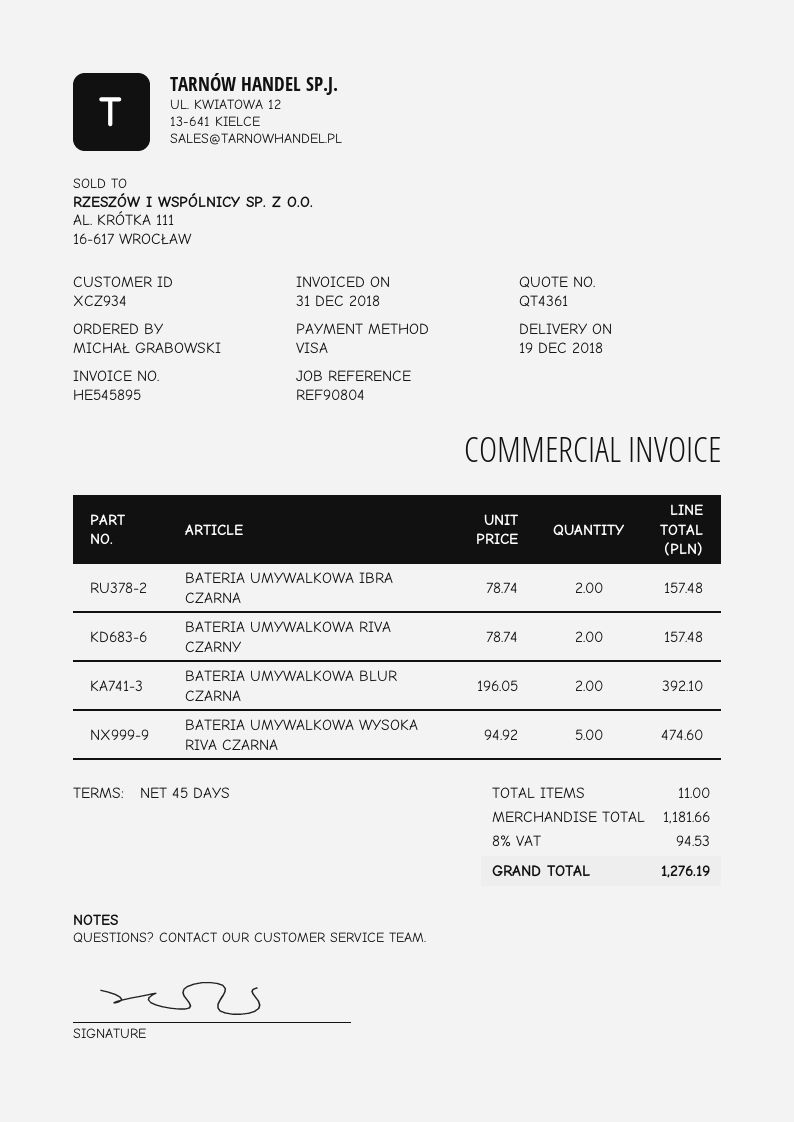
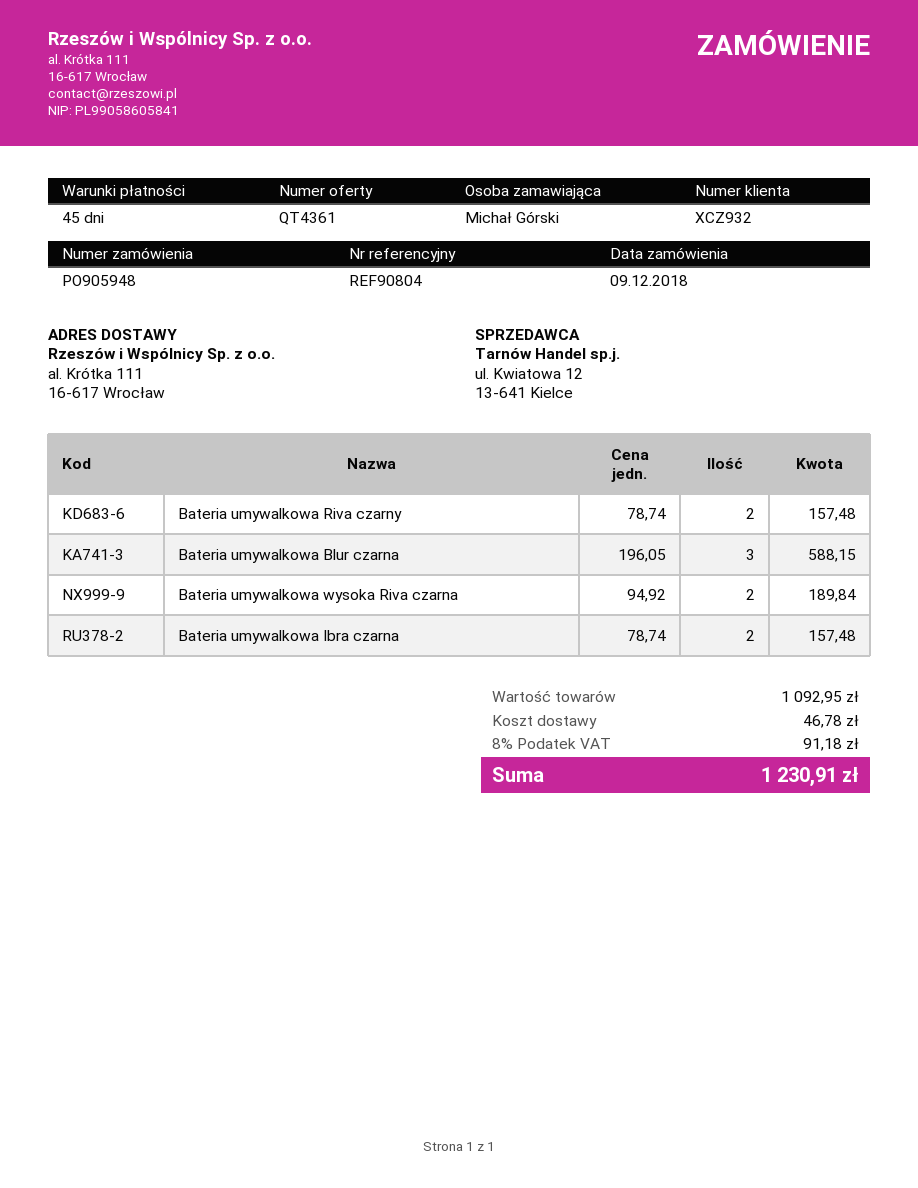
customer number: XCZ934 -> XCZ932
ordered by: MICHAŁ GRABOWSKI -> Michał Górski
BATERIA UMYWALKOWA BLUR CZARNA: 2 x 196.05 = 392.10 -> 3 x 196.05 = 588.15
BATERIA UMYWALKOWA WYSOKA RIVA CZARNA: 5 x 94.92 = 474.60 -> 2 x 94.92 = 189.84
subtotal: 1181.66 -> 1092.95
shipping: none -> 46.78
tax: 8% = 94.53 -> 8% = 91.18
total: 1276.19 -> 1230.91

